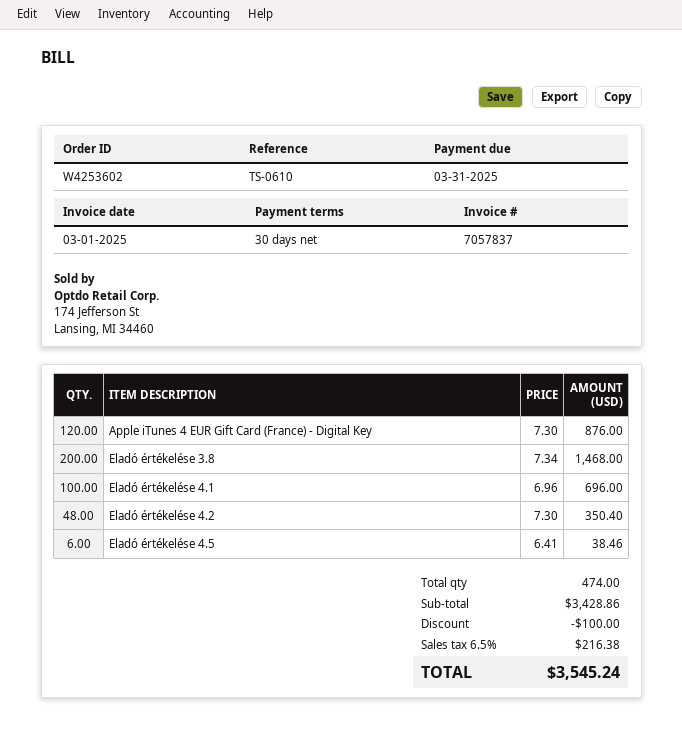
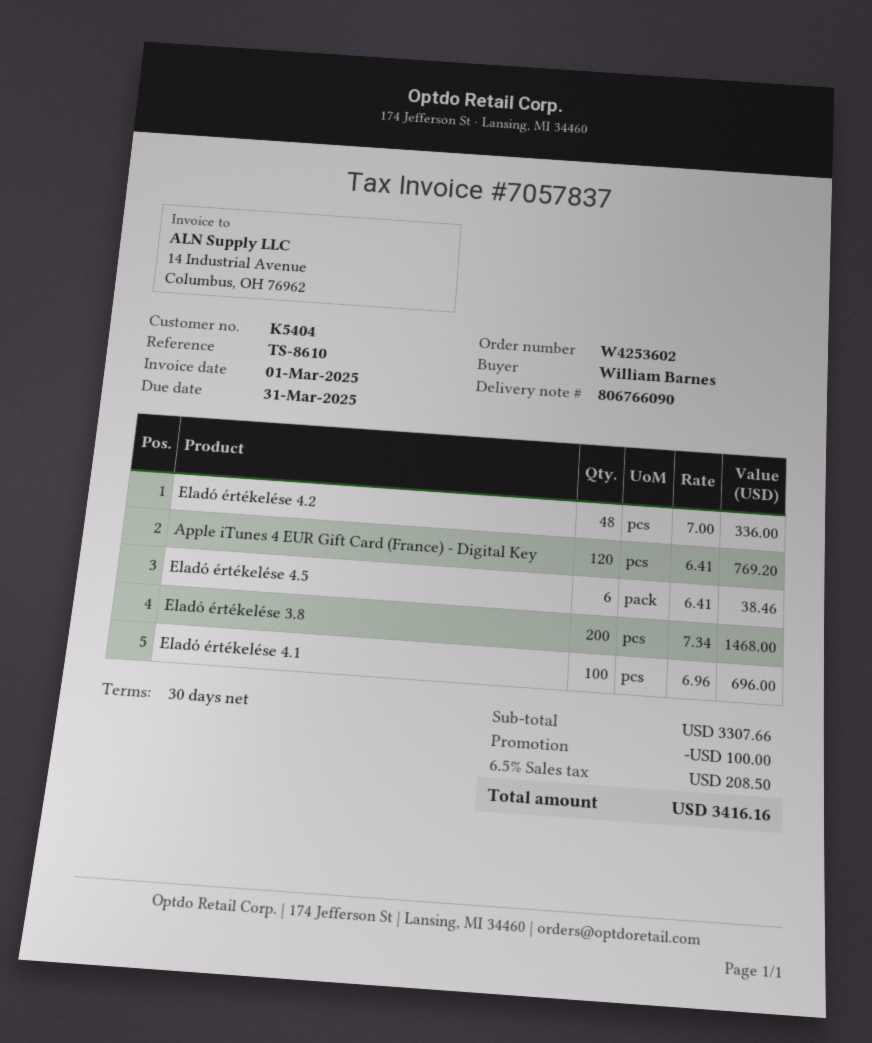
reference: TS-0610 -> TS-8610
Apple iTunes 4 EUR Gift Card (France) - Digital Key: 120 x 7.30 = 876.00 -> 120 x 6.41 = 769.20
Eladó értékelése 4.2: 48 x 7.30 = 350.40 -> 48 x 7.00 = 336.00
subtotal: 3428.86 -> 3307.66
tax: 6.5% = 216.38 -> 6.5% = 208.50
total: 3545.24 -> 3416.16

